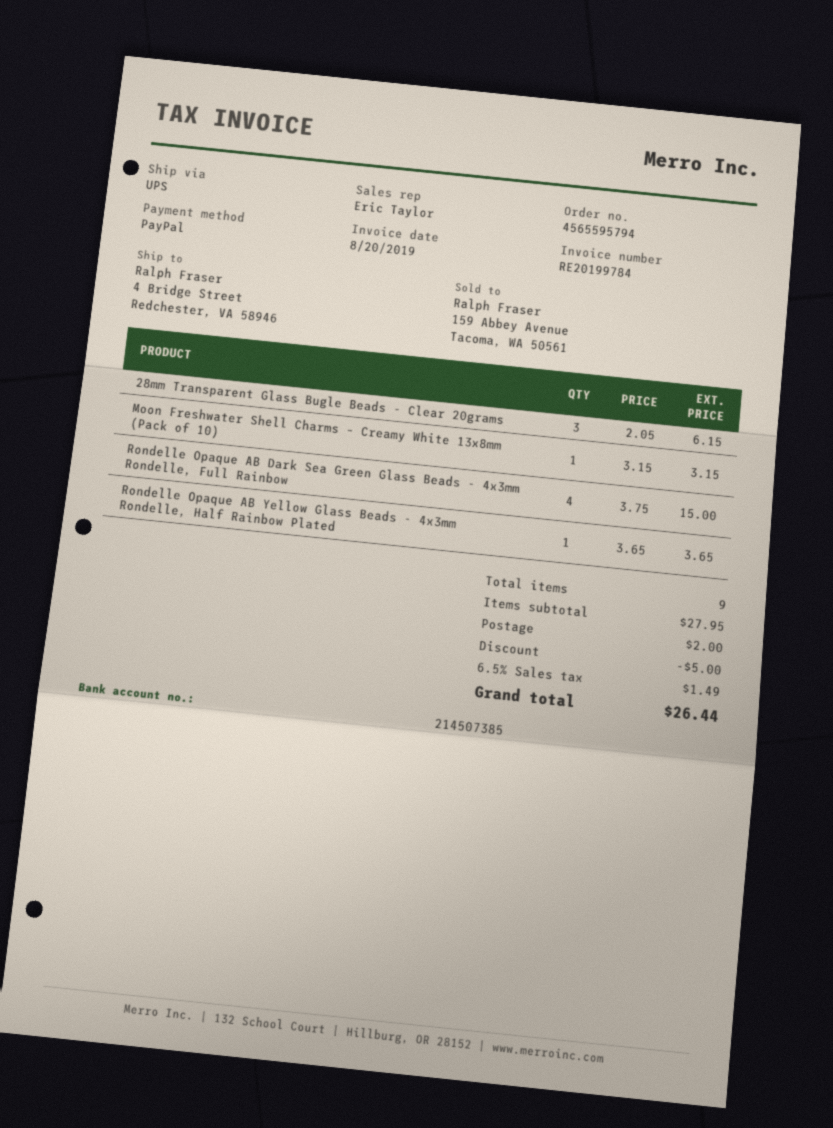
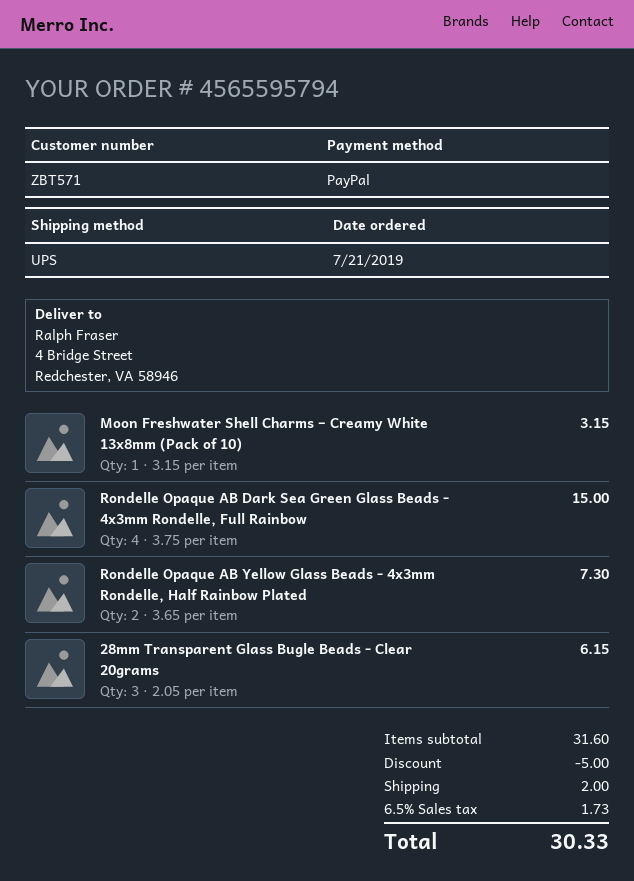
Rondelle Opaque AB Yellow Glass Beads - 4x3mm Rondelle, Half Rainbow Plated: 1 x 3.65 = 3.65 -> 2 x 3.65 = 7.30
subtotal: 27.95 -> 31.60
tax: 6.5% = 1.49 -> 6.5% = 1.73
total: 26.44 -> 30.33

